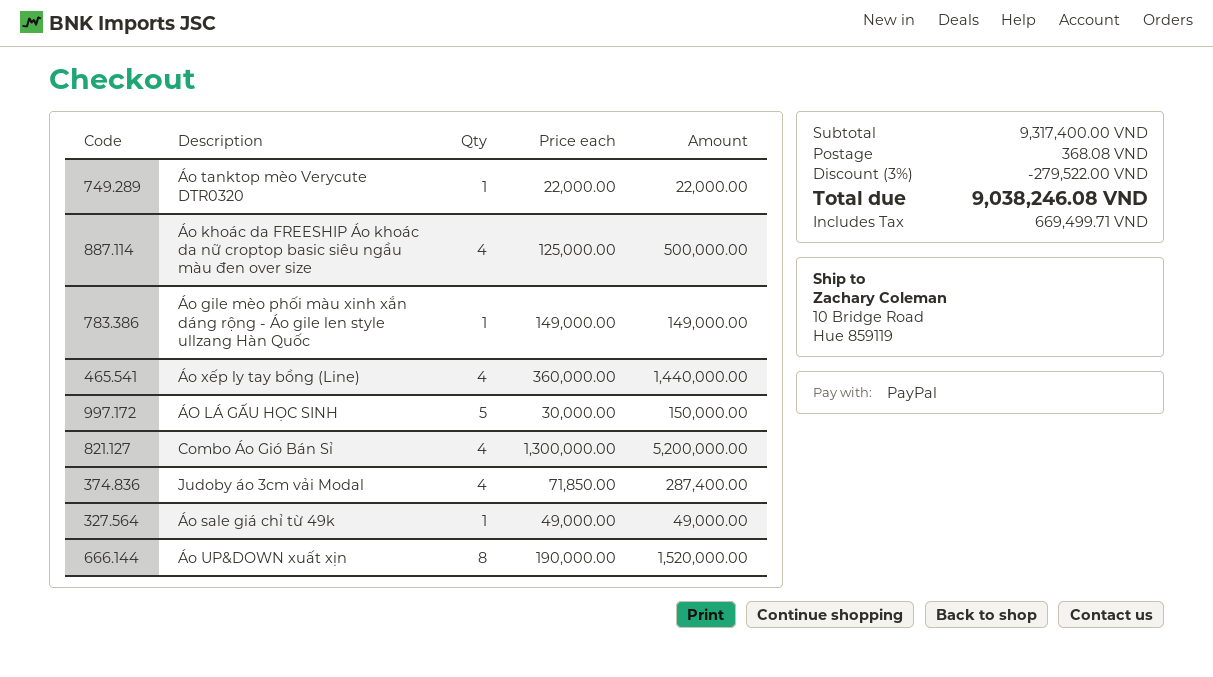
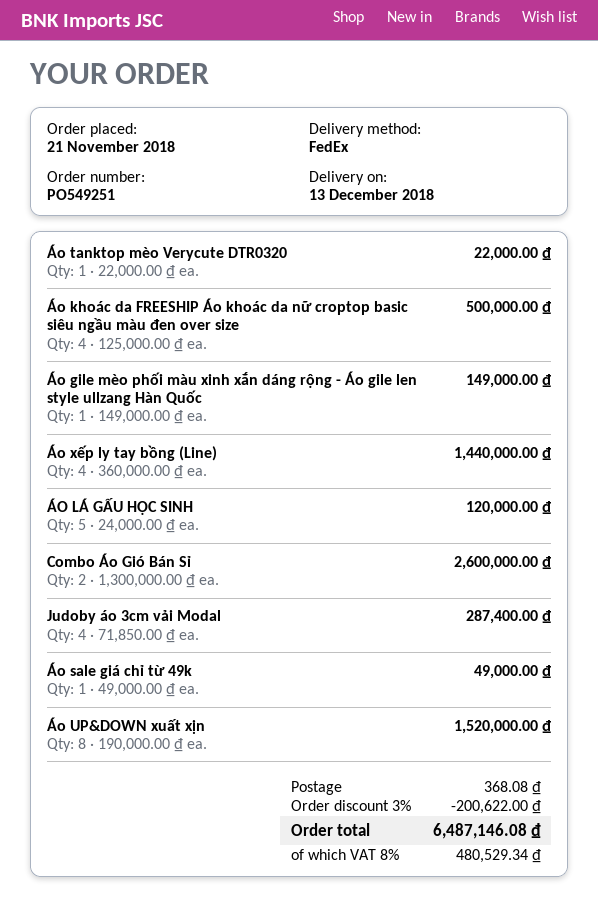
ÁO LÁ GẤU HỌC SINH: 5 x 30000.00 = 150000.00 -> 5 x 24000.00 = 120000.00
Combo Áo Gió Bán Sỉ: 4 x 1300000.00 = 5200000.00 -> 2 x 1300000.00 = 2600000.00
discount: 3% = 279522.00 -> 3% = 200622.00
tax: 669499.71 -> 480529.34
total: 9038246.08 -> 6487146.08

